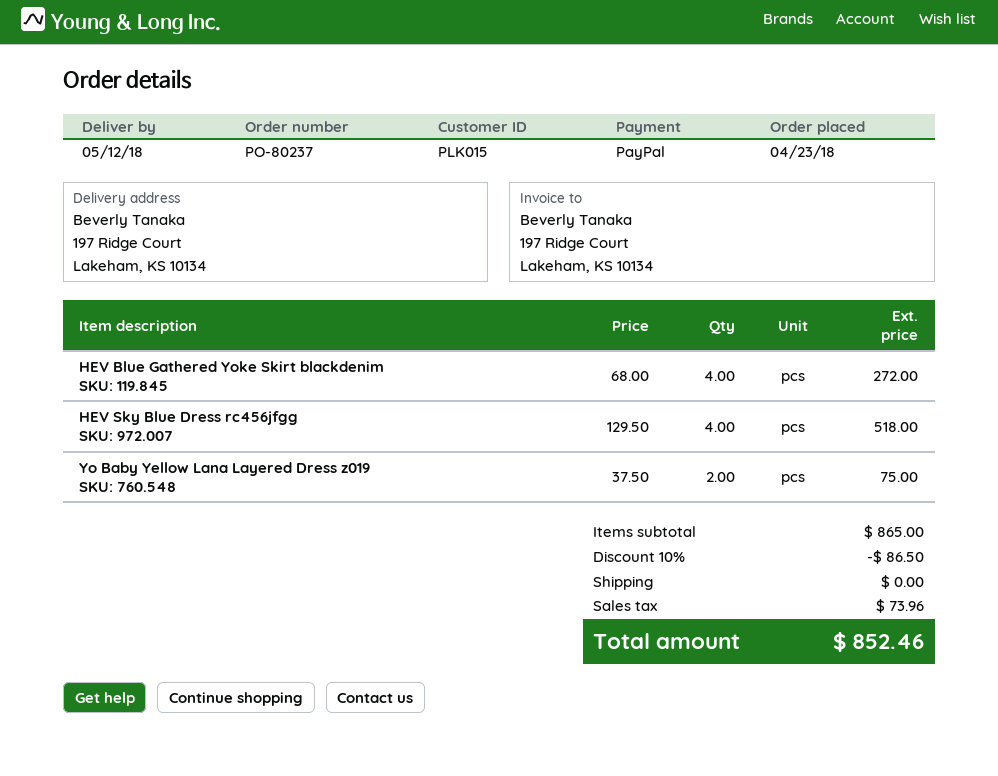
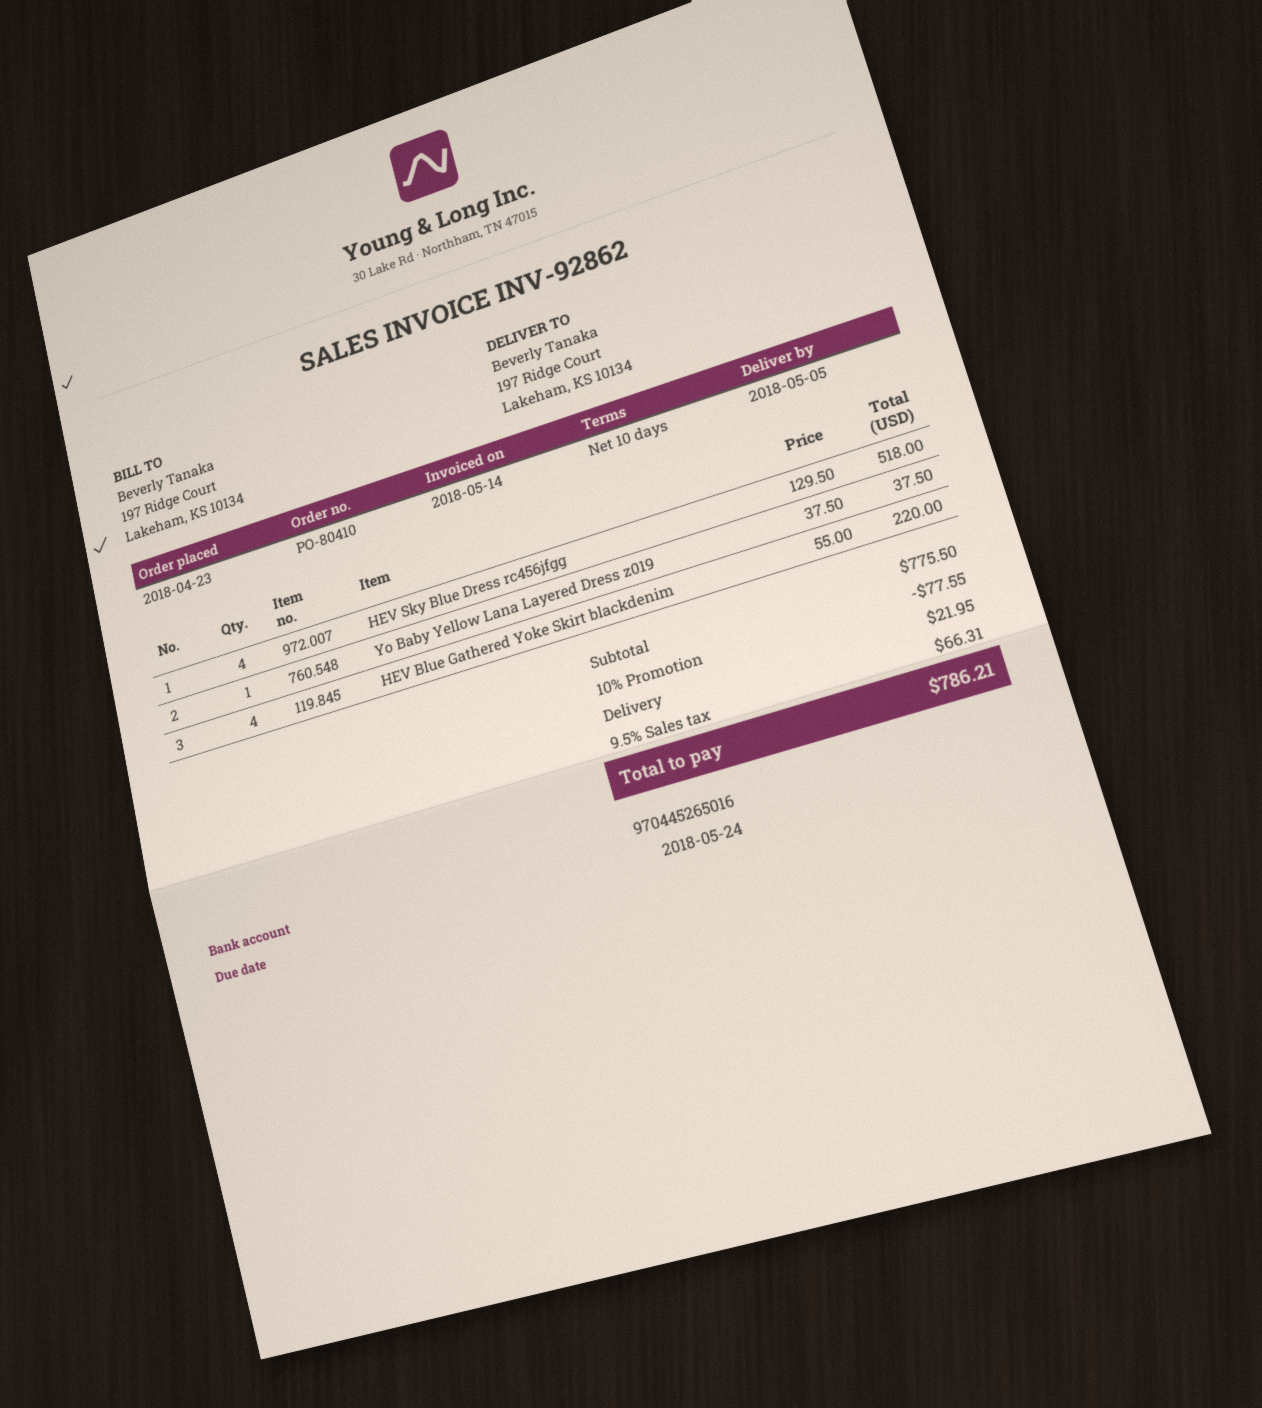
order number: PO-80237 -> PO-80410
delivery date: 2018-05-12 -> 2018-05-05
HEV Blue Gathered Yoke Skirt blackdenim: 4 x 68.00 = 272.00 -> 4 x 55.00 = 220.00
Yo Baby Yellow Lana Layered Dress z019: 2 x 37.50 = 75.00 -> 1 x 37.50 = 37.50
subtotal: 865.00 -> 775.50
discount: 10% = 86.50 -> 10% = 77.55
shipping: 0.00 -> 21.95
tax: 73.96 -> 66.31
total: 852.46 -> 786.21

